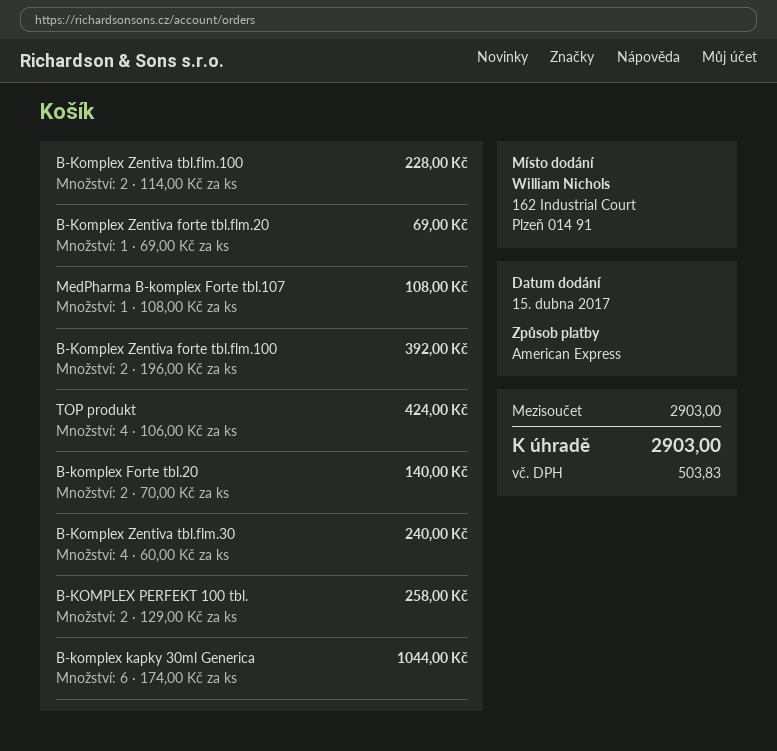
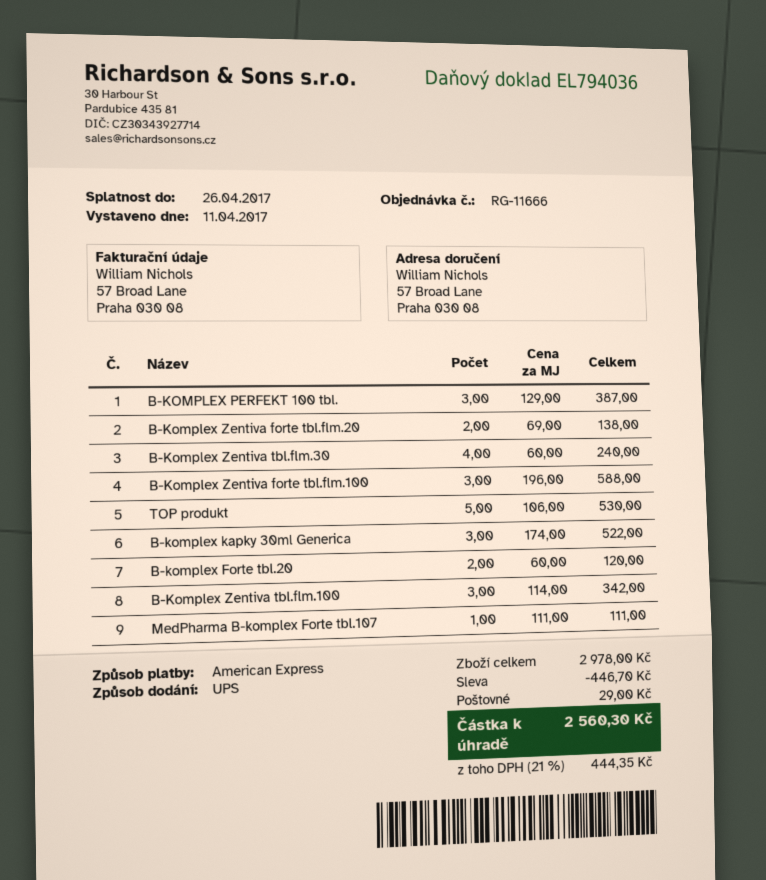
ship to: 162 Industrial Court, Plzeň 014 91 -> 57 Broad Lane, Praha 030 08
B-Komplex Zentiva tbl.flm.100: 2 x 114.00 = 228.00 -> 3 x 114.00 = 342.00
B-Komplex Zentiva forte tbl.flm.20: 1 x 69.00 = 69.00 -> 2 x 69.00 = 138.00
MedPharma B-komplex Forte tbl.107: 1 x 108.00 = 108.00 -> 1 x 111.00 = 111.00
B-Komplex Zentiva forte tbl.flm.100: 2 x 196.00 = 392.00 -> 3 x 196.00 = 588.00
TOP produkt: 4 x 106.00 = 424.00 -> 5 x 106.00 = 530.00
B-komplex Forte tbl.20: 2 x 70.00 = 140.00 -> 2 x 60.00 = 120.00
B-KOMPLEX PERFEKT 100 tbl.: 2 x 129.00 = 258.00 -> 3 x 129.00 = 387.00
B-komplex kapky 30ml Generica: 6 x 174.00 = 1044.00 -> 3 x 174.00 = 522.00
subtotal: 2903.00 -> 2978.00
discount: none -> 446.70
shipping: none -> 29.00
tax: 503.83 -> 444.35
total: 2903.00 -> 2560.30

